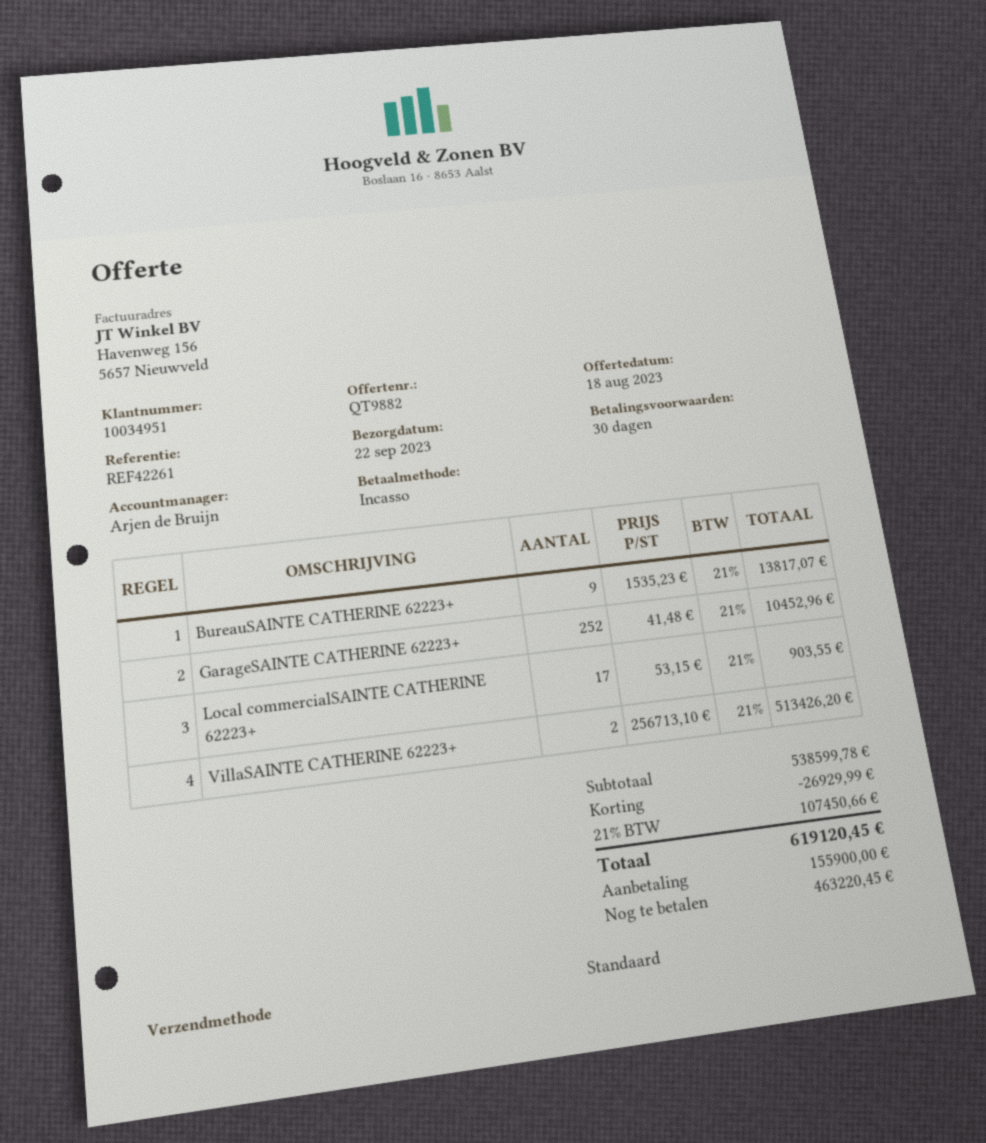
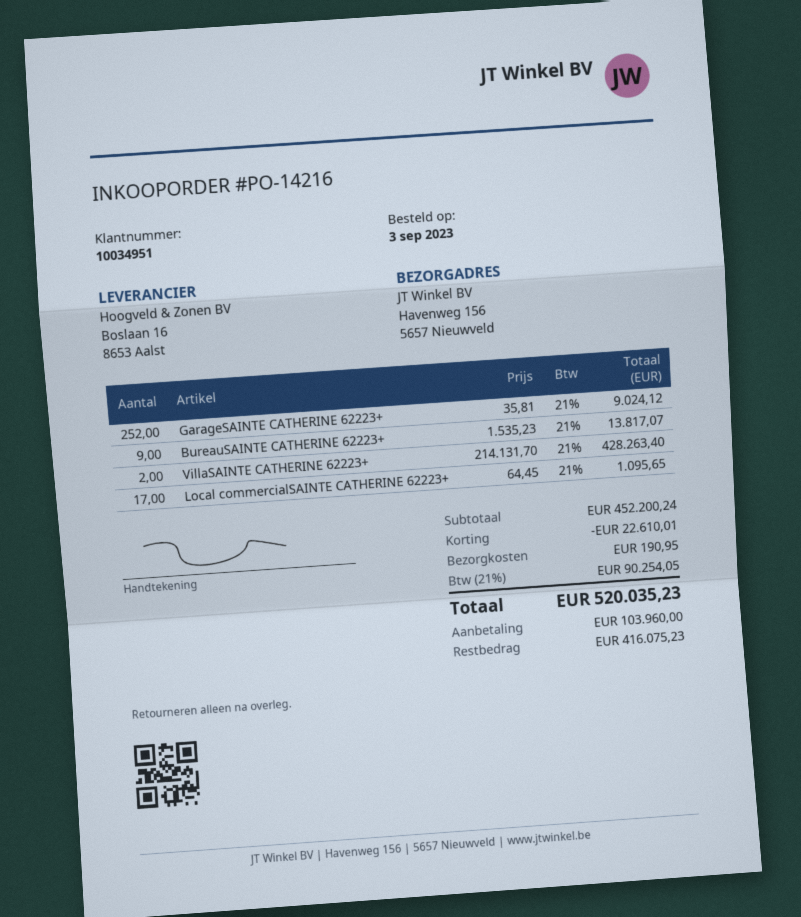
GarageSAINTE CATHERINE 62223+: 252 x 41.48 = 10452.96 -> 252 x 35.81 = 9024.12
Local commercialSAINTE CATHERINE 62223+: 17 x 53.15 = 903.55 -> 17 x 64.45 = 1095.65
VillaSAINTE CATHERINE 62223+: 2 x 256713.10 = 513426.20 -> 2 x 214131.70 = 428263.40
subtotal: 538599.78 -> 452200.24
discount: 26929.99 -> 22610.01
shipping: none -> 190.95
tax: 21% = 107450.66 -> 21% = 90254.05
total: 619120.45 -> 520035.23
deposit: 155900.00 -> 103960.00
balance: 463220.45 -> 416075.23

